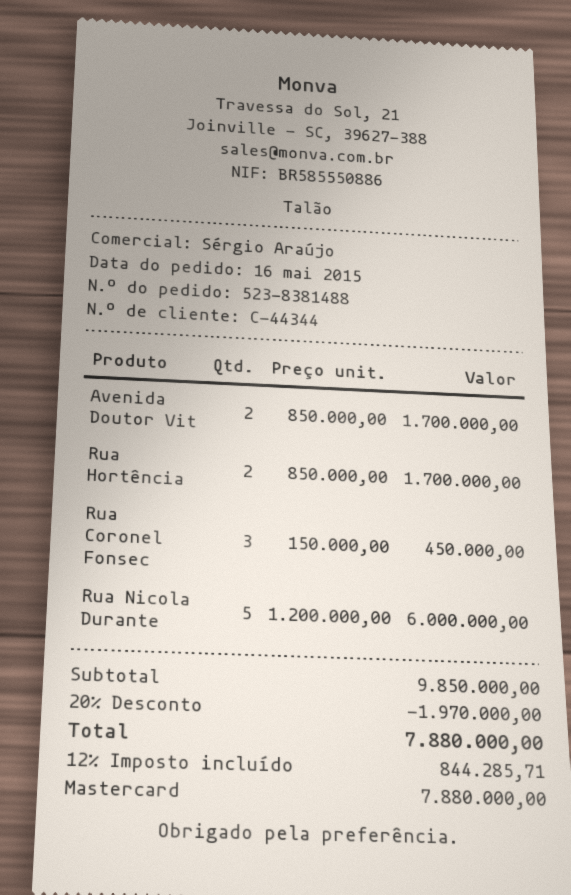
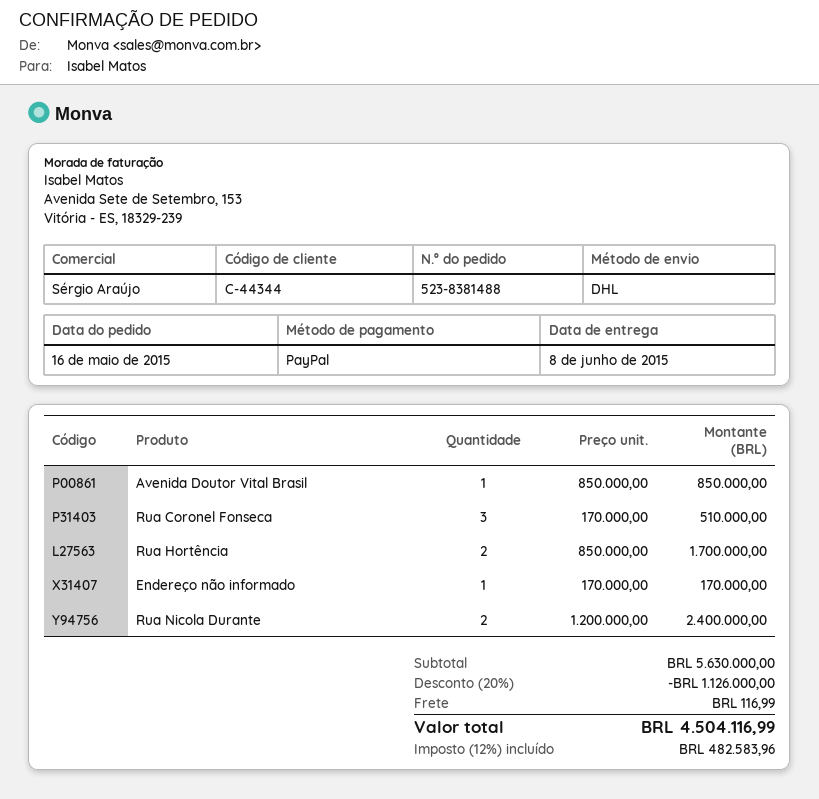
payment method: Mastercard -> PayPal
Avenida Doutor Vit: 2 x 850000.00 = 1700000.00 -> 1 x 850000.00 = 850000.00
Rua Coronel Fonsec: 3 x 150000.00 = 450000.00 -> 3 x 170000.00 = 510000.00
Rua Nicola Durante: 5 x 1200000.00 = 6000000.00 -> 2 x 1200000.00 = 2400000.00
Endereço não informado: none -> 1 x 170000.00 = 170000.00
subtotal: 9850000.00 -> 5630000.00
discount: 20% = 1970000.00 -> 20% = 1126000.00
shipping: none -> 116.99
tax: 12% = 844285.71 -> 12% = 482583.96
total: 7880000.00 -> 4504116.99

